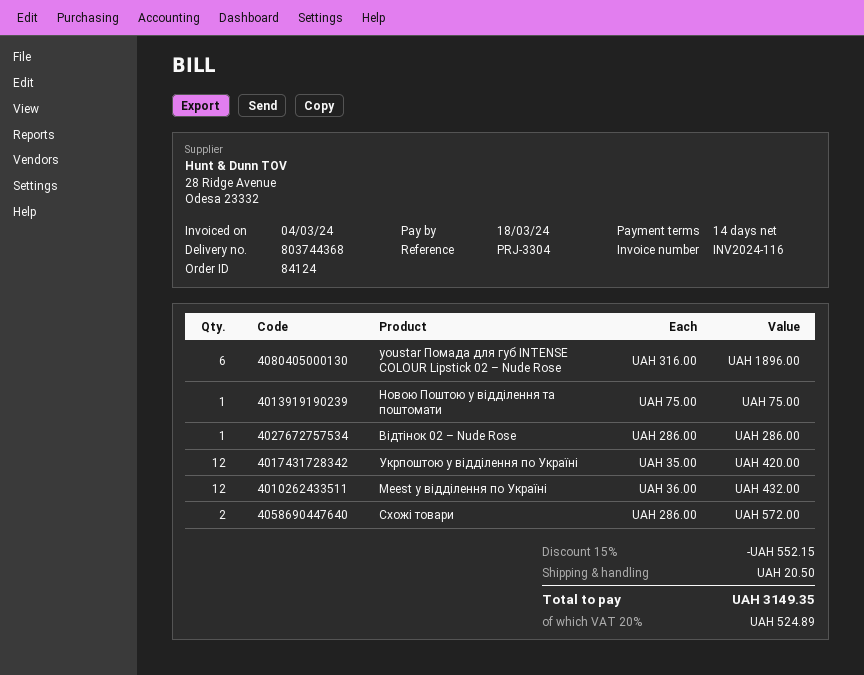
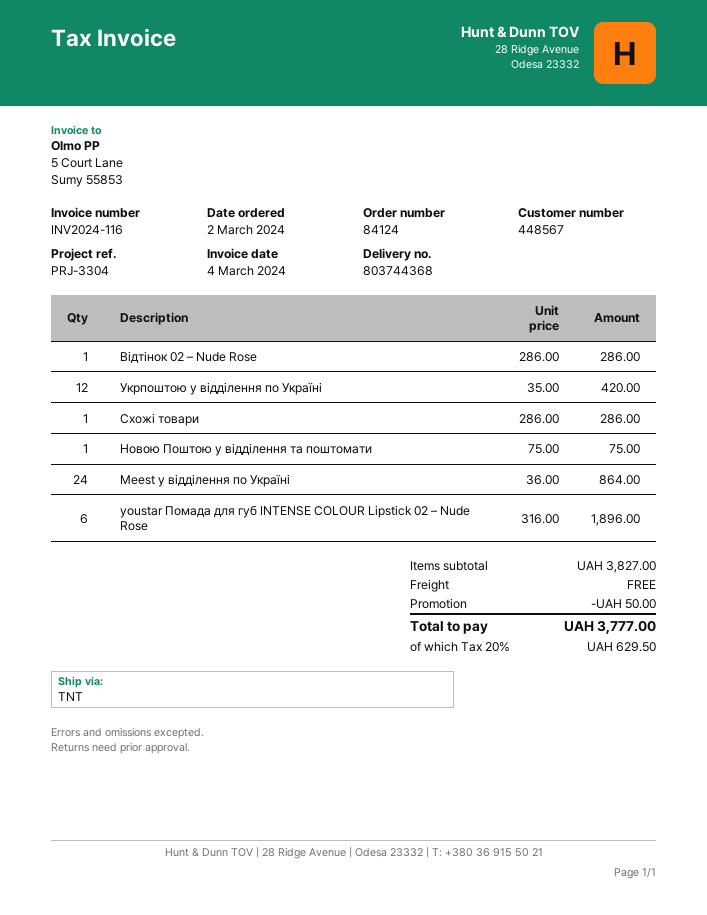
Meest у відділення по Україні: 12 x 36.00 = 432.00 -> 24 x 36.00 = 864.00
Схожі товари: 2 x 286.00 = 572.00 -> 1 x 286.00 = 286.00
discount: 552.15 -> 50.00
shipping: 20.50 -> 0.00
tax: 20% = 524.89 -> 20% = 629.50
total: 3149.35 -> 3777.00

